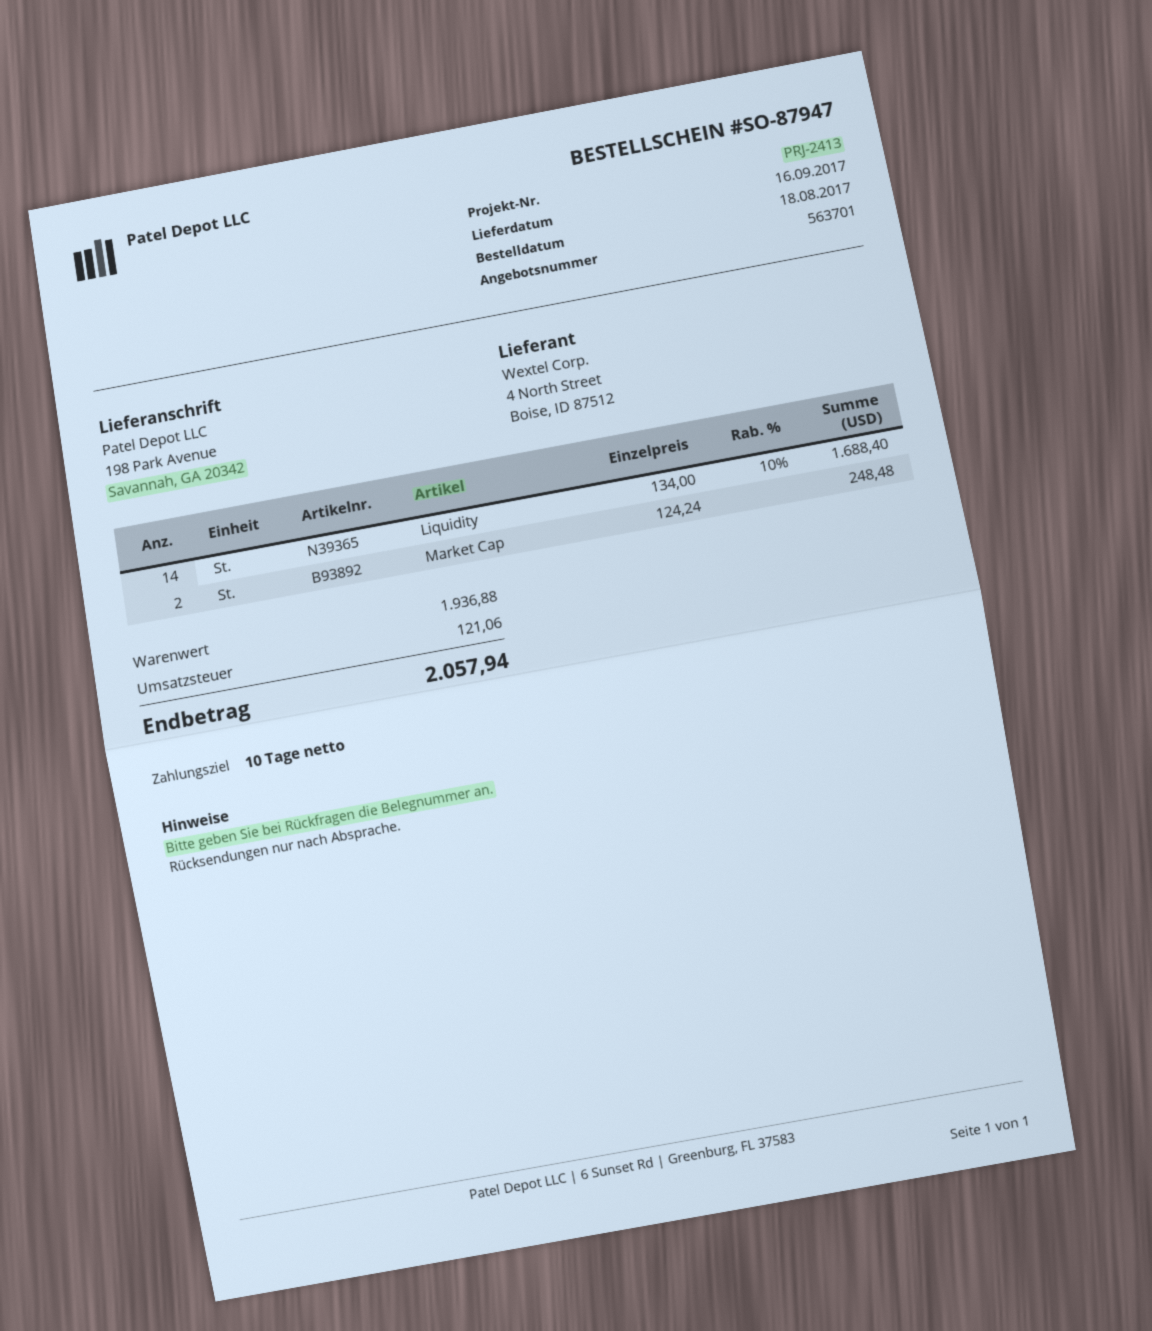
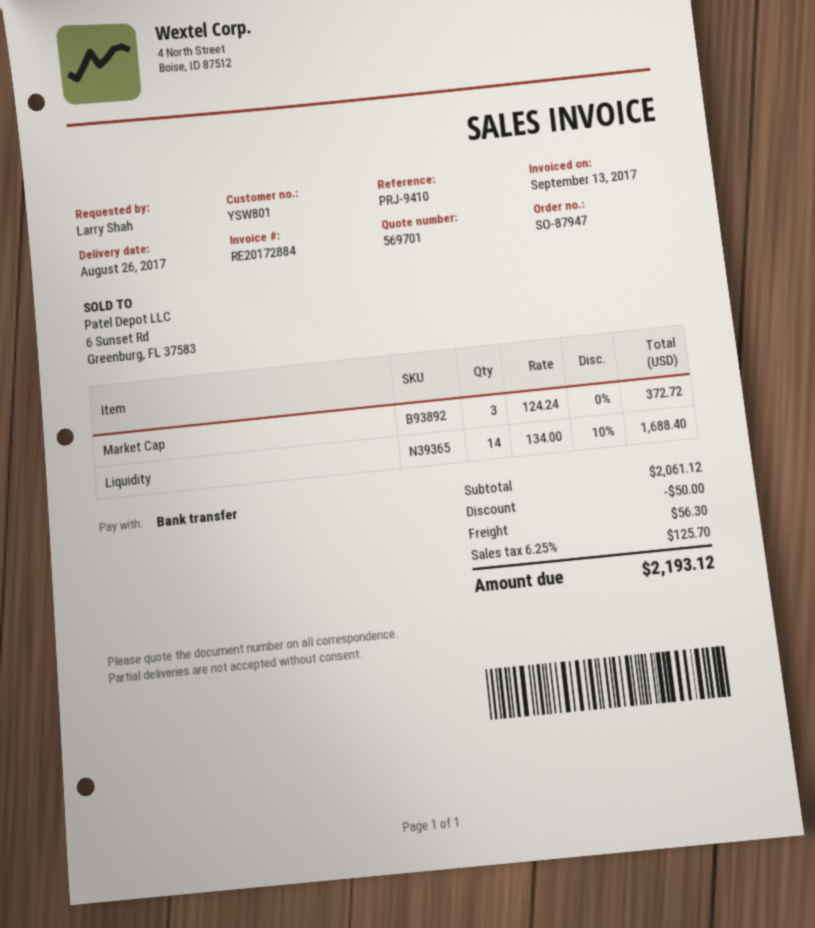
quote number: 563701 -> 569701
delivery date: 2017-09-16 -> 2017-08-26
reference: PRJ-2413 -> PRJ-9410
Market Cap: 2 x 124.24 = 248.48 -> 3 x 124.24 = 372.72
subtotal: 1936.88 -> 2061.12
discount: none -> 50.00
shipping: none -> 56.30
tax: 121.06 -> 125.70
total: 2057.94 -> 2193.12

